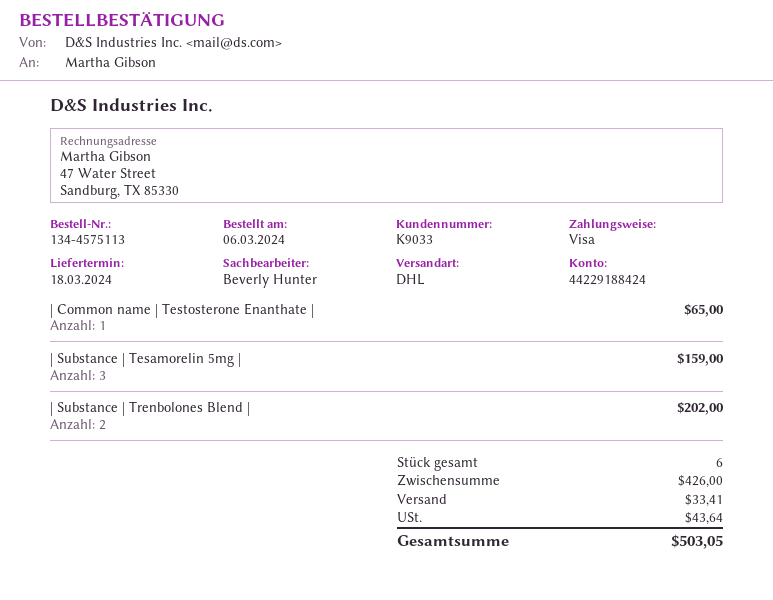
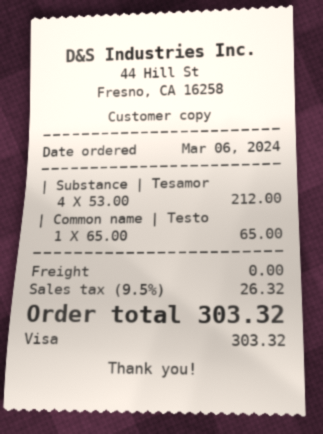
| Substance | Tesamorelin 5mg |: 3 for 159.00 -> 4 for 212.00
| Substance | Trenbolones Blend |: 2 for 202.00 -> none
shipping: 33.41 -> 0.00
tax: 43.64 -> 26.32
total: 503.05 -> 303.32

